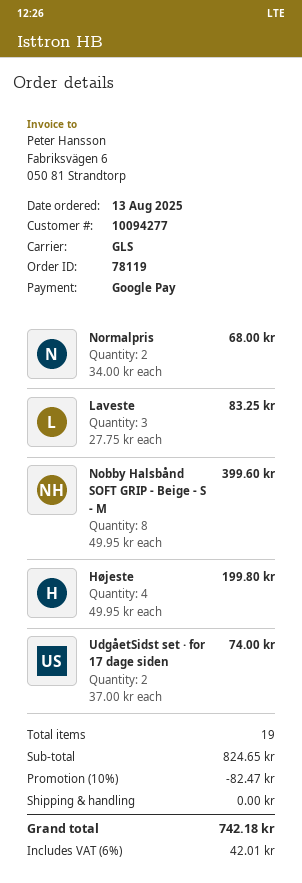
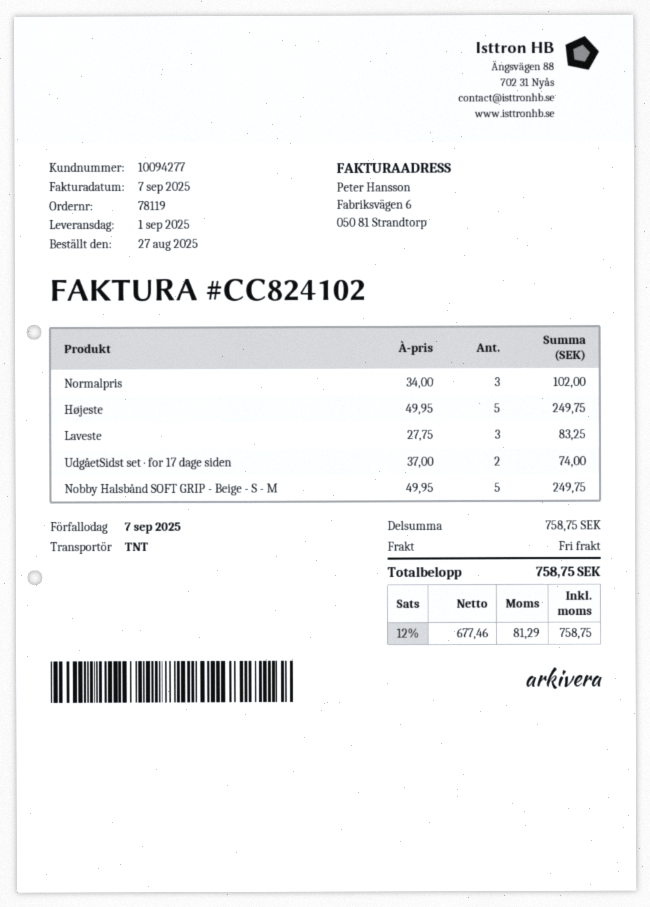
order date: 2025-08-13 -> 2025-08-27
shipping method: GLS -> TNT
Normalpris: 2 x 34.00 = 68.00 -> 3 x 34.00 = 102.00
Nobby Halsbånd SOFT GRIP - Beige - S - M: 8 x 49.95 = 399.60 -> 5 x 49.95 = 249.75
Højeste: 4 x 49.95 = 199.80 -> 5 x 49.95 = 249.75
subtotal: 824.65 -> 758.75
discount: 10% = 82.47 -> none
tax: 6% = 42.01 -> 12% = 81.29
total: 742.18 -> 758.75

